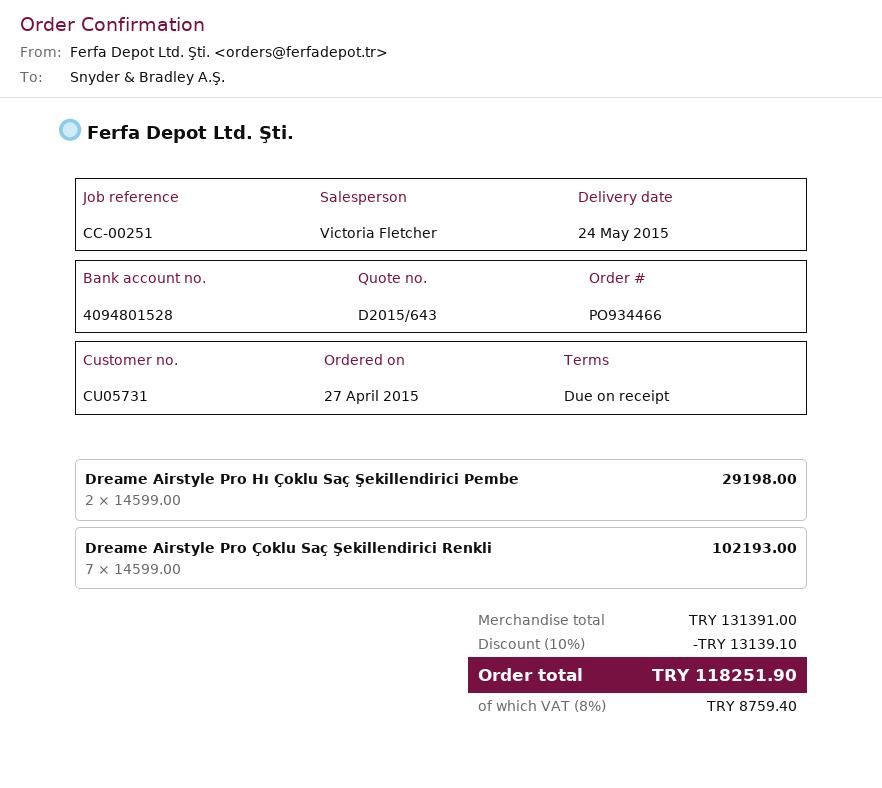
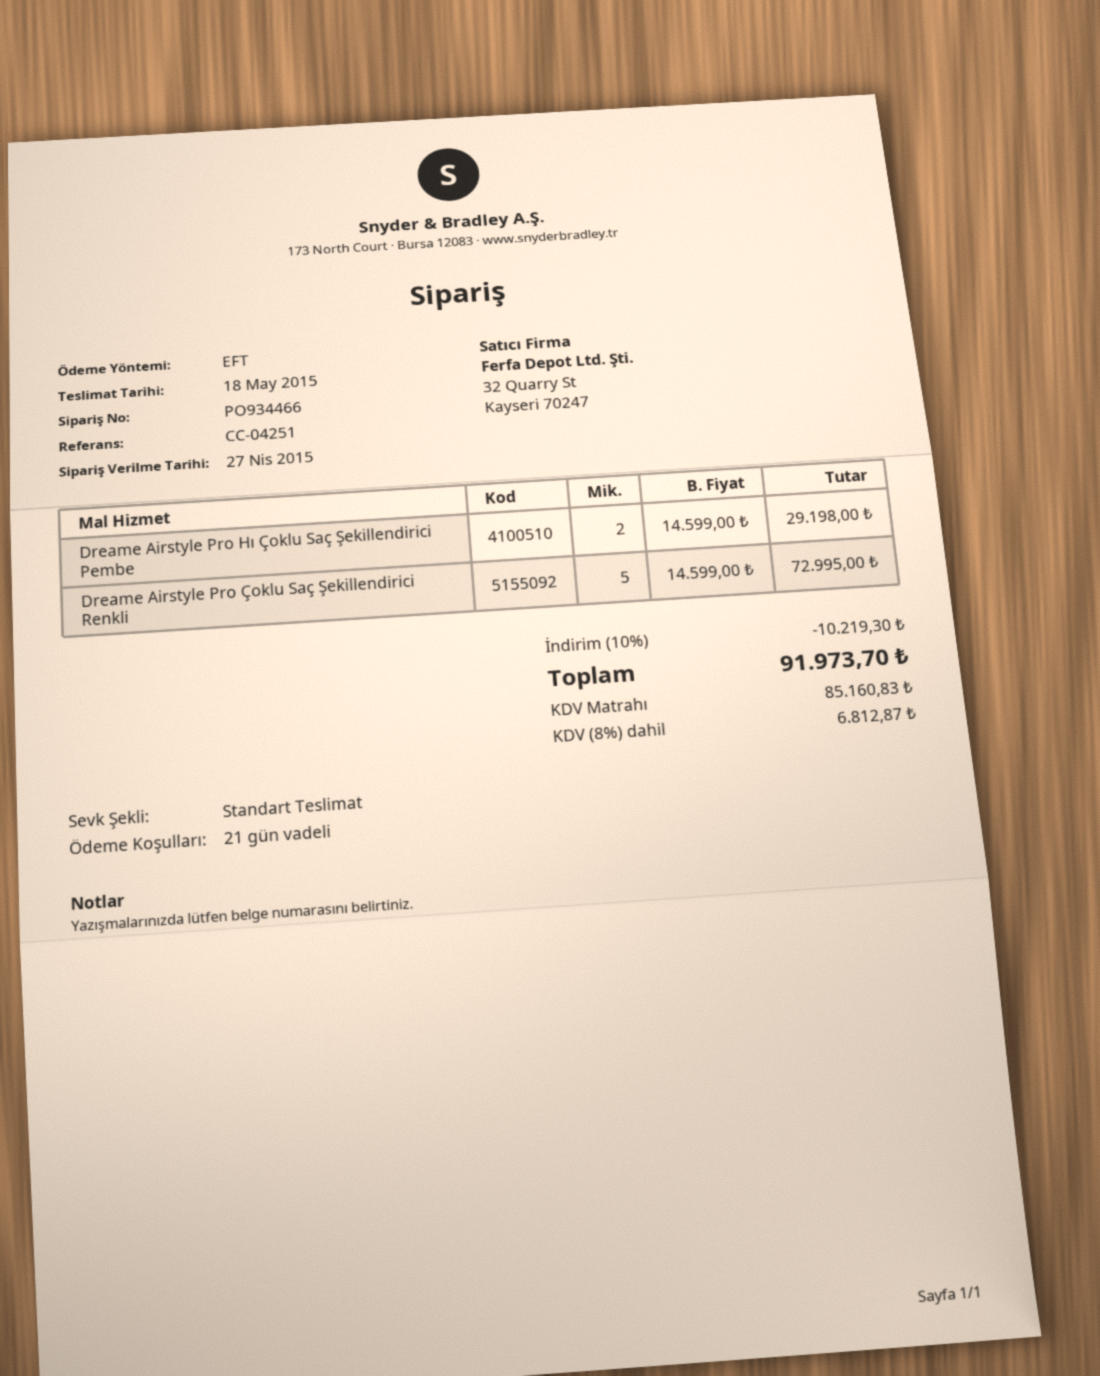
delivery date: 2015-05-24 -> 2015-05-18
payment terms: on receipt -> 21 days
reference: CC-00251 -> CC-04251
Dreame Airstyle Pro Çoklu Saç Şekillendirici Renkli: 7 x 14599.00 = 102193.00 -> 5 x 14599.00 = 72995.00
discount: 10% = 13139.10 -> 10% = 10219.30
tax: 8% = 8759.40 -> 8% = 6812.87
total: 118251.90 -> 91973.70

